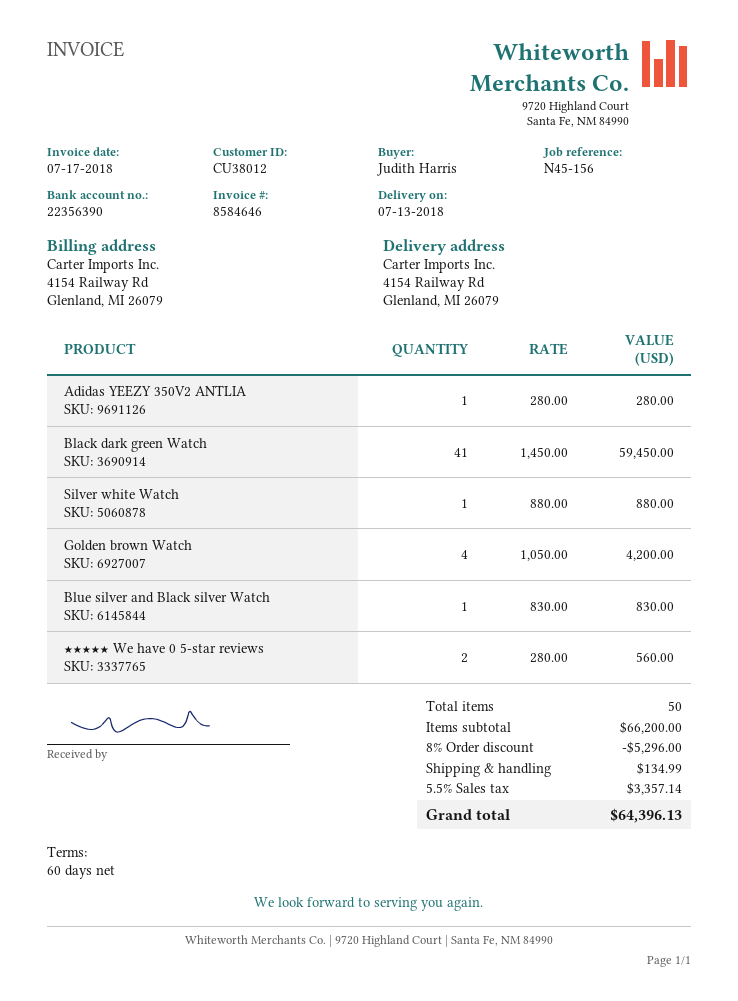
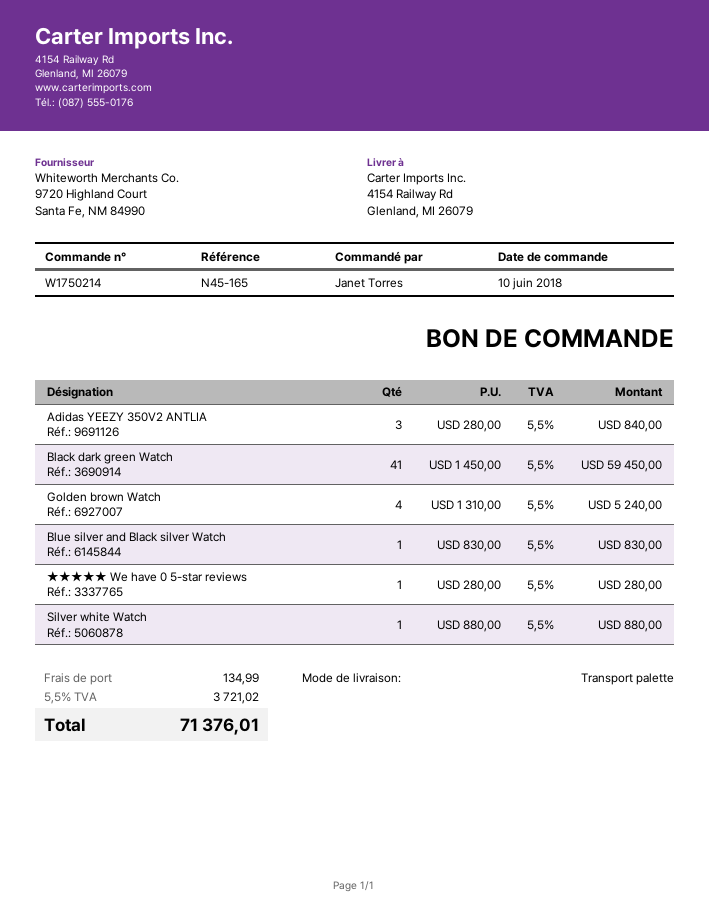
reference: N45-156 -> N45-165
ordered by: Judith Harris -> Janet Torres
Adidas YEEZY 350V2 ANTLIA: 1 x 280.00 = 280.00 -> 3 x 280.00 = 840.00
Golden brown Watch: 4 x 1050.00 = 4200.00 -> 4 x 1310.00 = 5240.00
★★★★★ We have 0 5-star reviews: 2 x 280.00 = 560.00 -> 1 x 280.00 = 280.00
discount: 8% = 5296.00 -> none
tax: 5.5% = 3357.14 -> 5.5% = 3721.02
total: 64396.13 -> 71376.01

